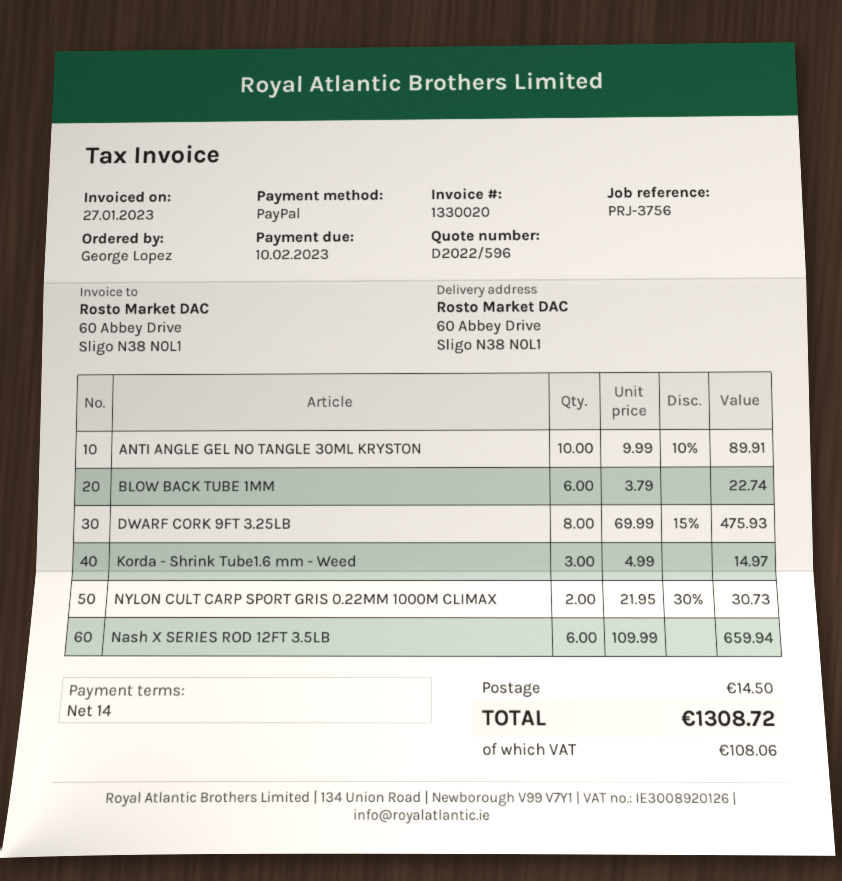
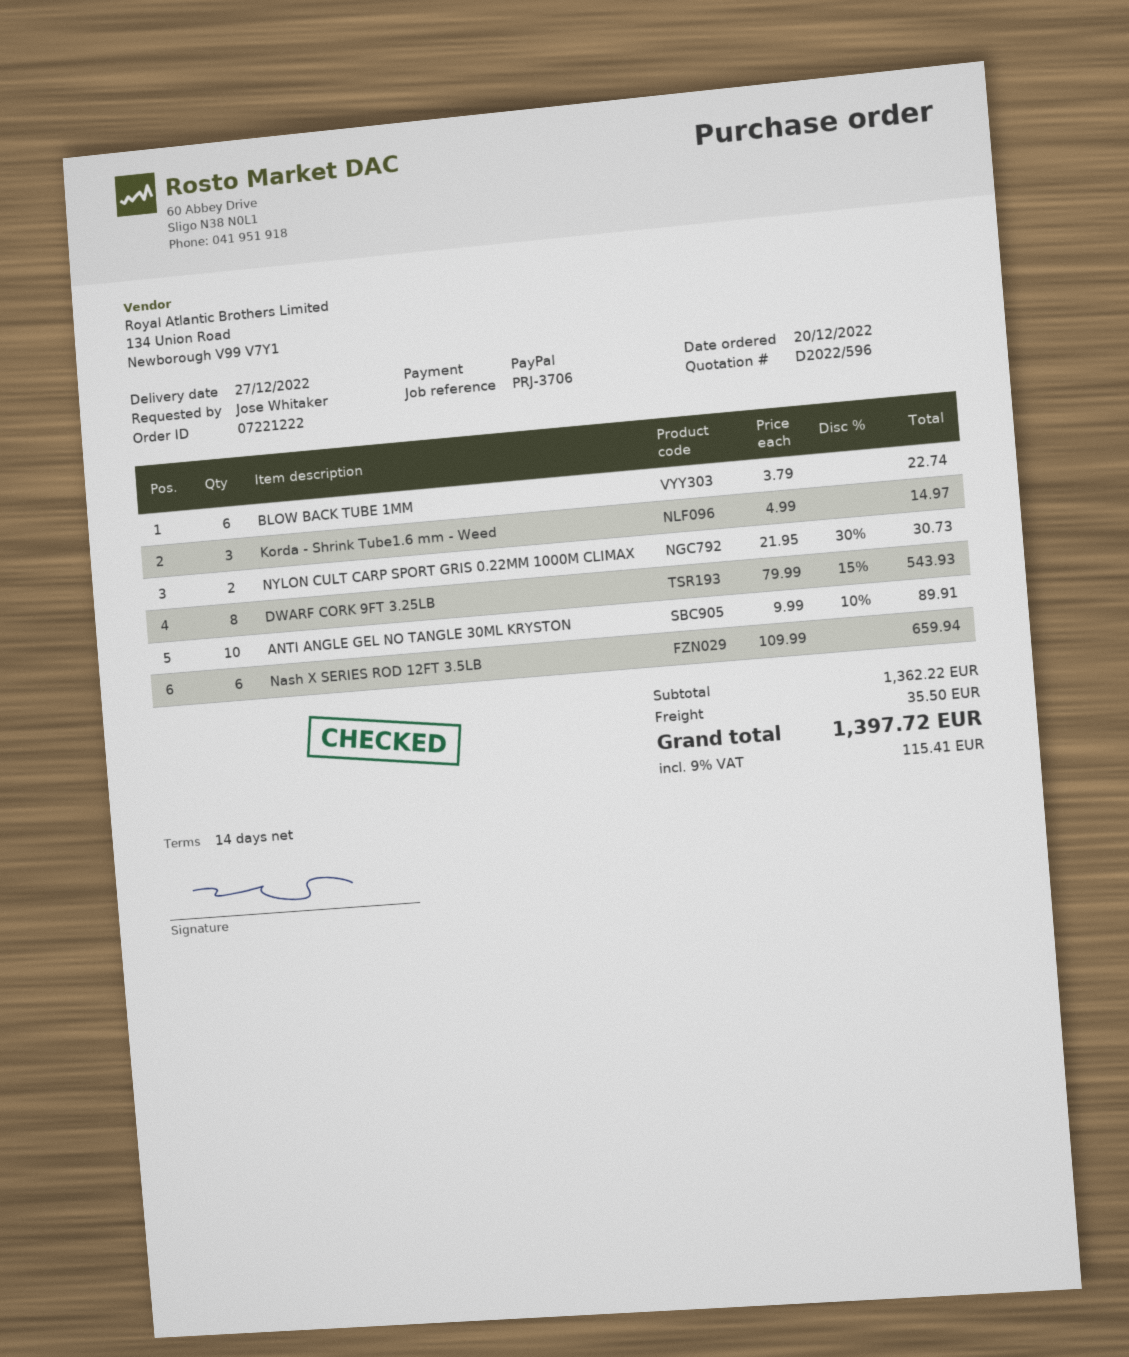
reference: PRJ-3756 -> PRJ-3706
ordered by: George Lopez -> Jose Whitaker
DWARF CORK 9FT 3.25LB: 8 x 69.99 - 15% = 475.93 -> 8 x 79.99 - 15% = 543.93
shipping: 14.50 -> 35.50
tax: 108.06 -> 115.41
total: 1308.72 -> 1397.72

